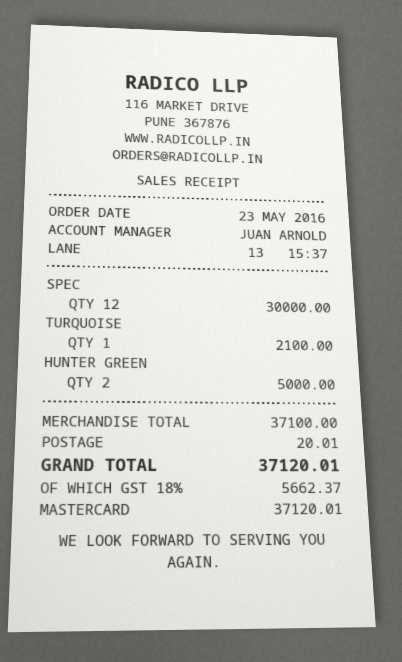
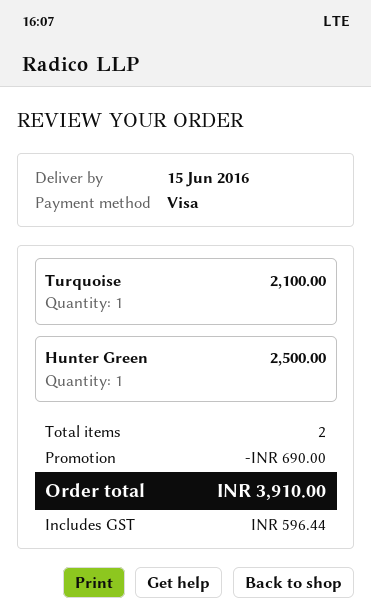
payment method: Mastercard -> Visa
SPEC: 12 for 30000.00 -> none
HUNTER GREEN: 2 for 5000.00 -> 1 for 2500.00
discount: none -> 690.00
shipping: 20.01 -> none
tax: 5662.37 -> 596.44
total: 37120.01 -> 3910.00

